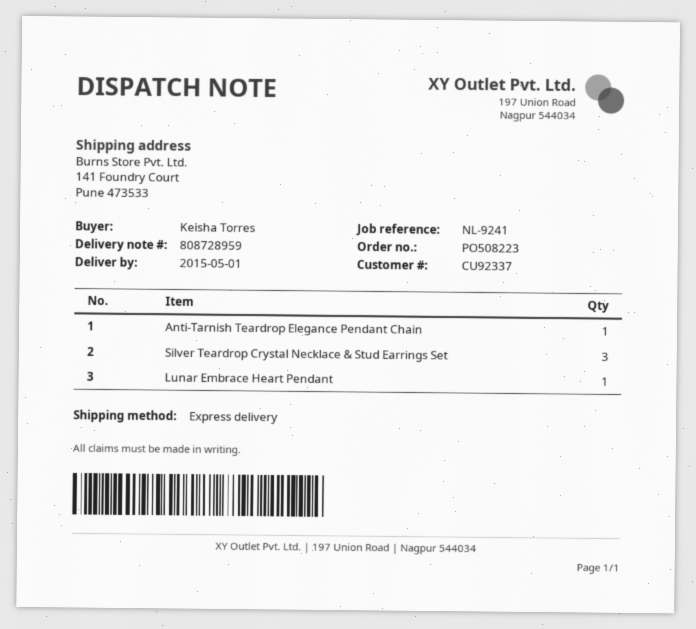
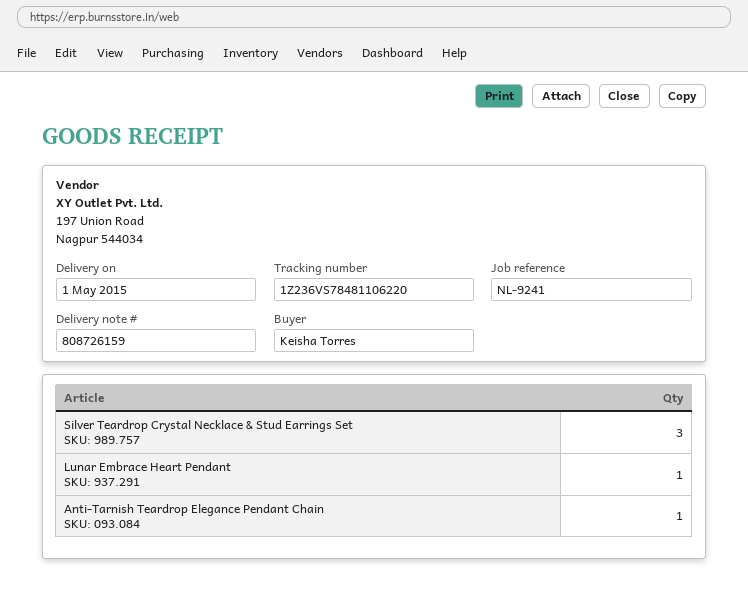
delivery note number: 808728959 -> 808726159

